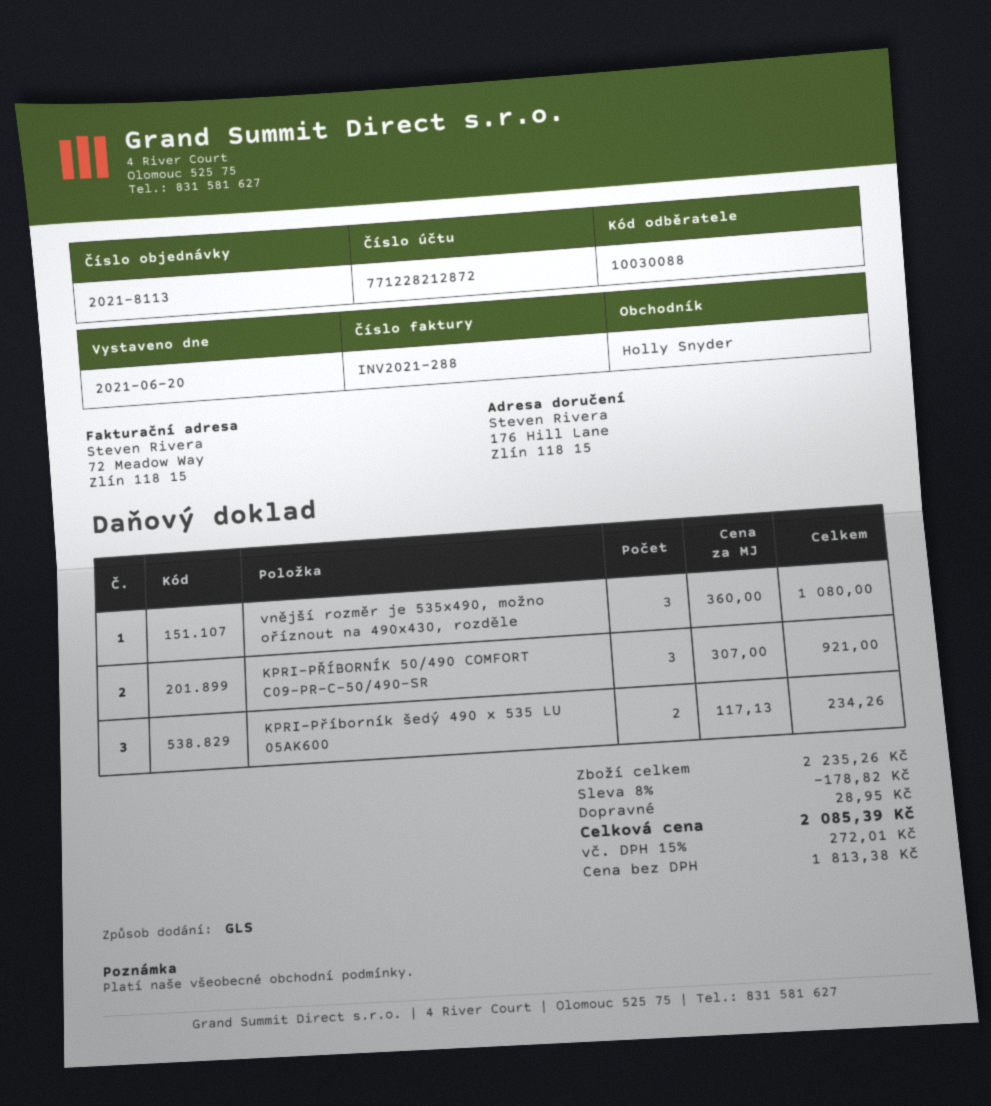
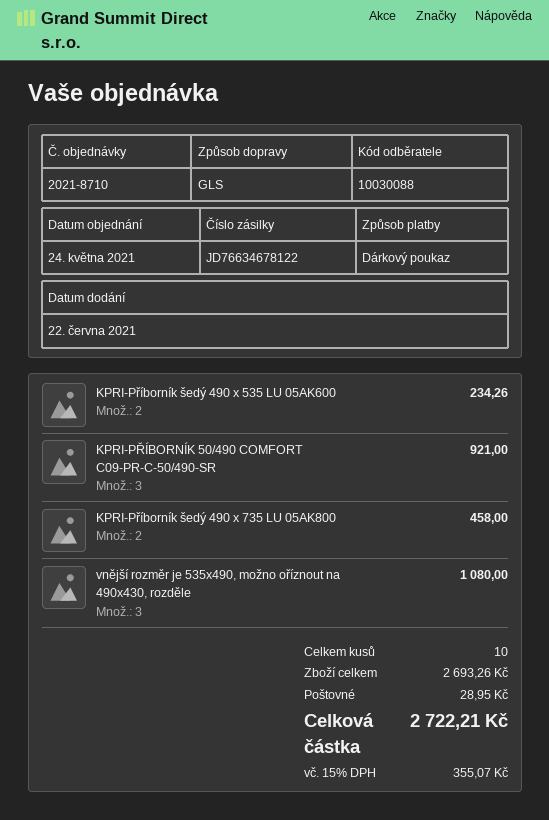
order number: 2021-8113 -> 2021-8710
KPRI-Příborník šedý 490 x 735 LU 05AK800: none -> 2 for 458.00
subtotal: 2235.26 -> 2693.26
discount: 8% = 178.82 -> none
tax: 15% = 272.01 -> 15% = 355.07
total: 2085.39 -> 2722.21

